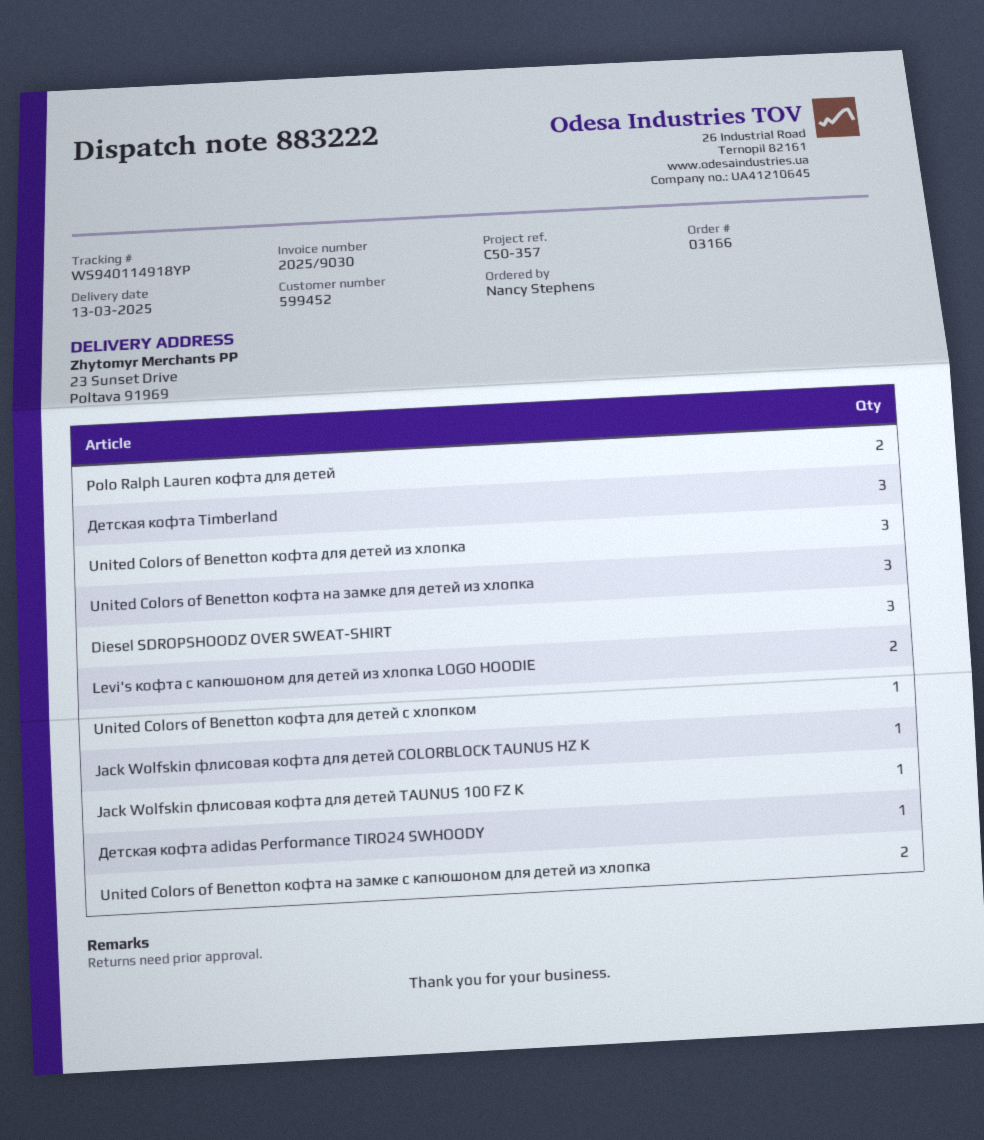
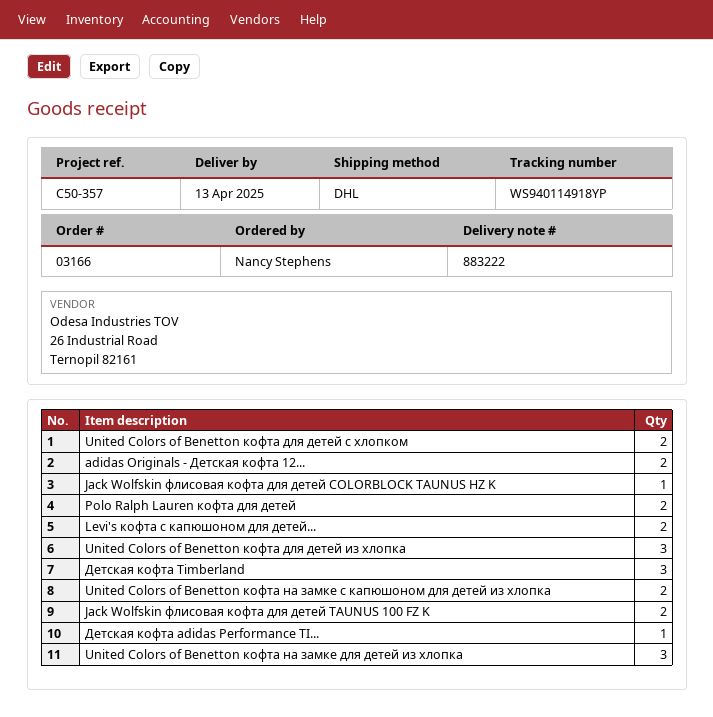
delivery date: 2025-03-13 -> 2025-04-13
Diesel SDROPSHOODZ OVER SWEAT-SHIRT: 3 -> none
United Colors of Benetton кофта для детей с хлопком: 1 -> 2
Jack Wolfskin флисовая кофта для детей TAUNUS 100 FZ K: 1 -> 2
adidas Originals - Детская кофта 12...: none -> 2

